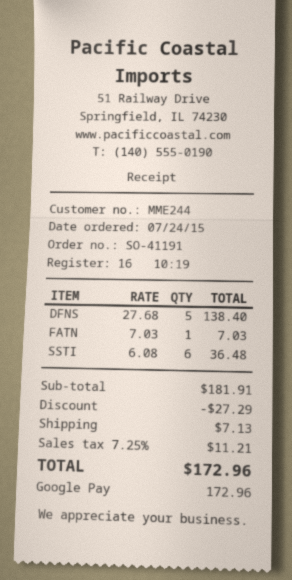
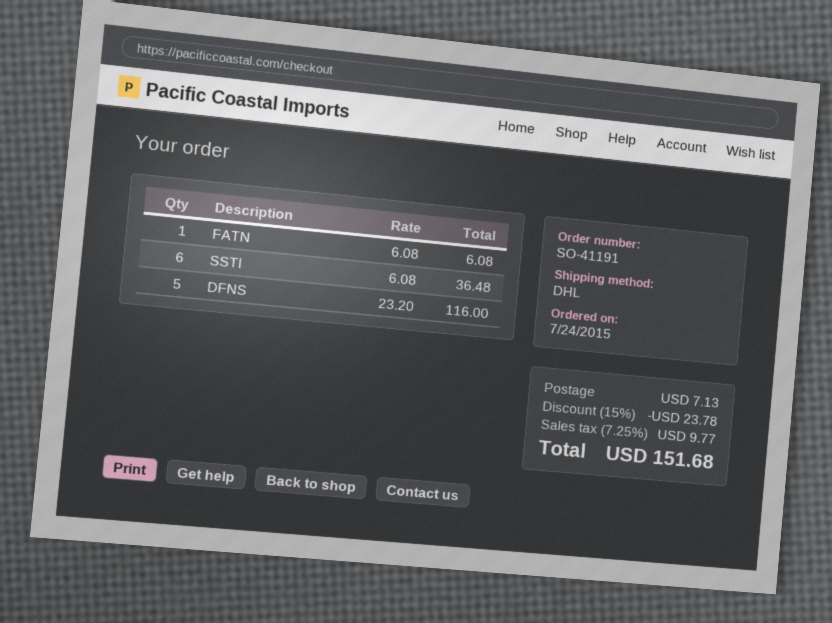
DFNS: 5 x 27.68 = 138.40 -> 5 x 23.20 = 116.00
FATN: 1 x 7.03 = 7.03 -> 1 x 6.08 = 6.08
discount: 27.29 -> 23.78
tax: 7.25% = 11.21 -> 7.25% = 9.77
total: 172.96 -> 151.68

